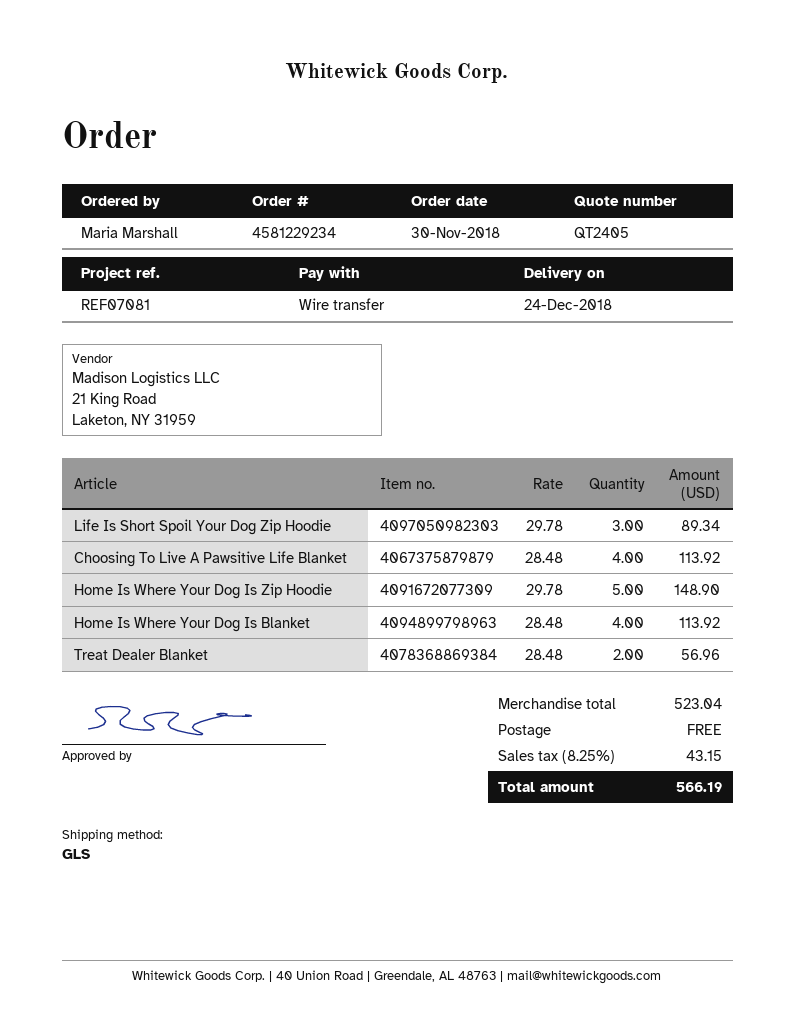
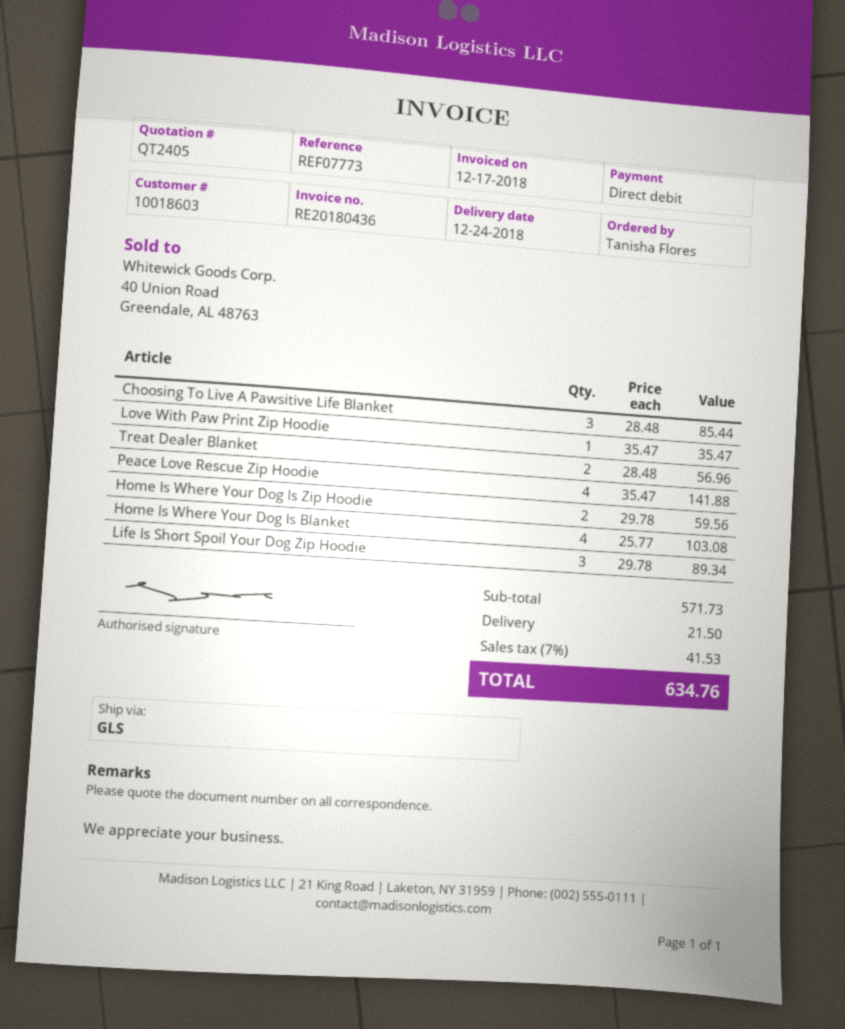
reference: REF07081 -> REF07773
ordered by: Maria Marshall -> Tanisha Flores
payment method: bank transfer -> direct debit
Choosing To Live A Pawsitive Life Blanket: 4 x 28.48 = 113.92 -> 3 x 28.48 = 85.44
Home Is Where Your Dog Is Zip Hoodie: 5 x 29.78 = 148.90 -> 2 x 29.78 = 59.56
Home Is Where Your Dog Is Blanket: 4 x 28.48 = 113.92 -> 4 x 25.77 = 103.08
Love With Paw Print Zip Hoodie: none -> 1 x 35.47 = 35.47
Peace Love Rescue Zip Hoodie: none -> 4 x 35.47 = 141.88
subtotal: 523.04 -> 571.73
shipping: 0.00 -> 21.50
tax: 8.25% = 43.15 -> 7% = 41.53
total: 566.19 -> 634.76

